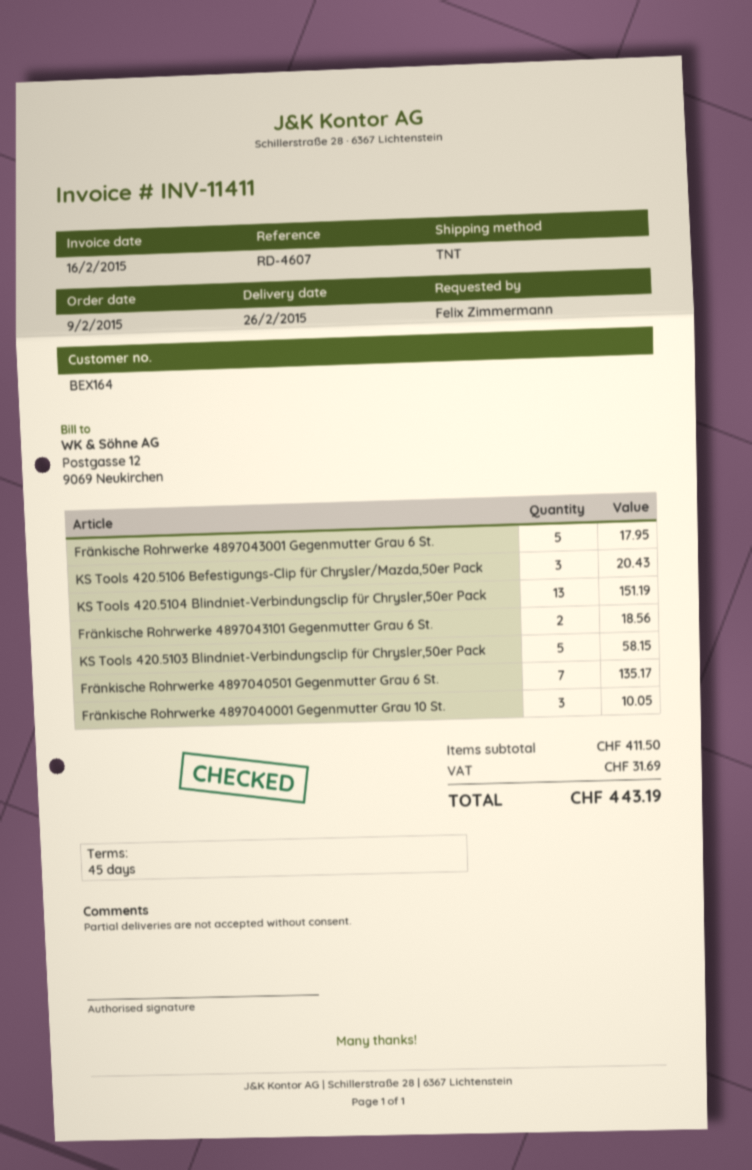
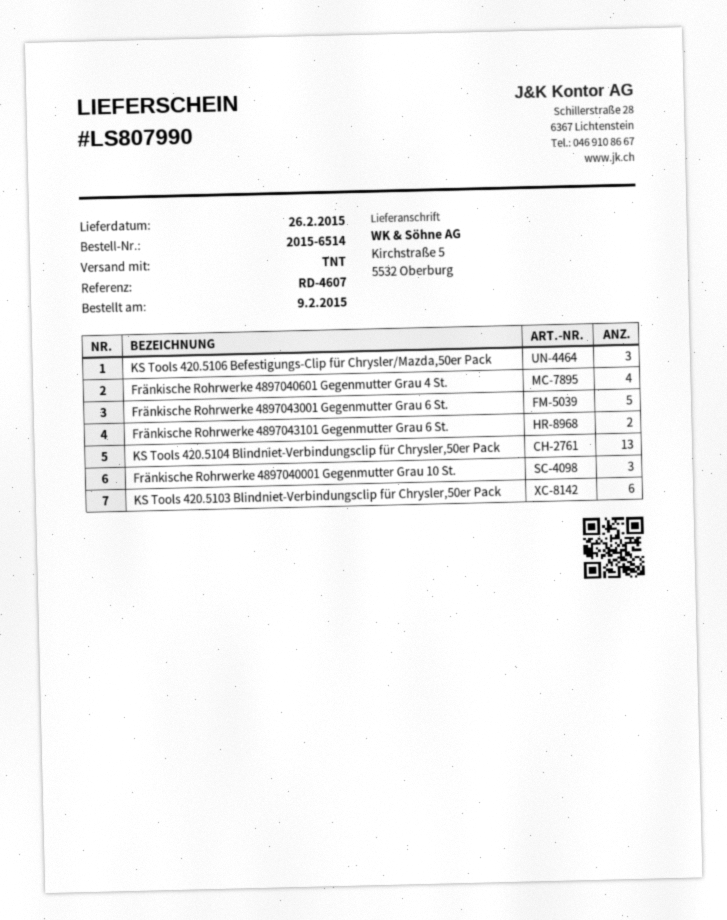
KS Tools 420.5103 Blindniet-Verbindungsclip für Chrysler,50er Pack: 5 -> 6
Fränkische Rohrwerke 4897040501 Gegenmutter Grau 6 St.: 7 -> none
Fränkische Rohrwerke 4897040601 Gegenmutter Grau 4 St.: none -> 4

